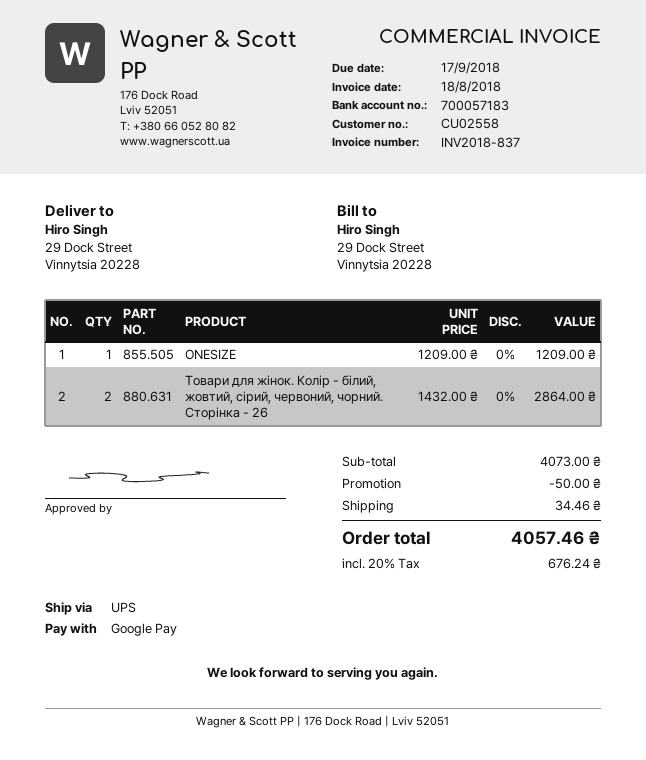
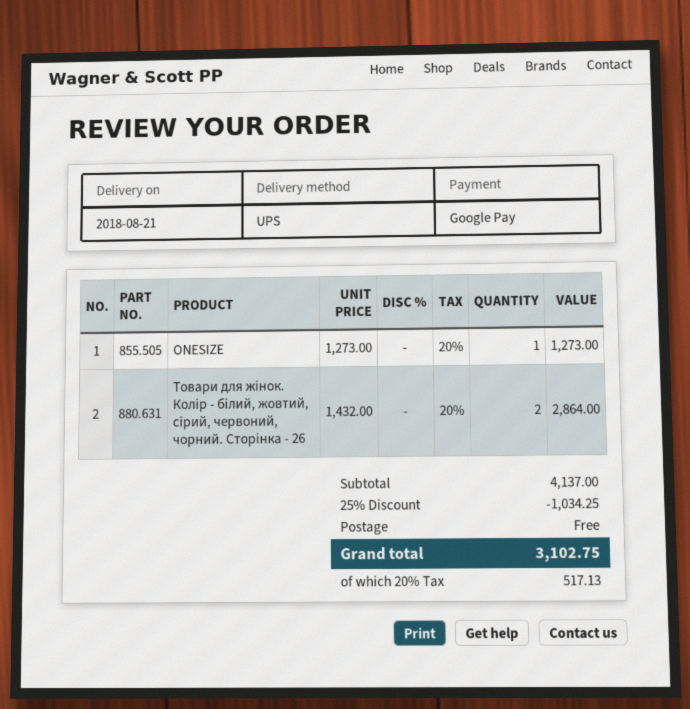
ONESIZE: 1 x 1209.00 = 1209.00 -> 1 x 1273.00 = 1273.00
subtotal: 4073.00 -> 4137.00
discount: 50.00 -> 1034.25
shipping: 34.46 -> 0.00
tax: 20% = 676.24 -> 20% = 517.13
total: 4057.46 -> 3102.75

